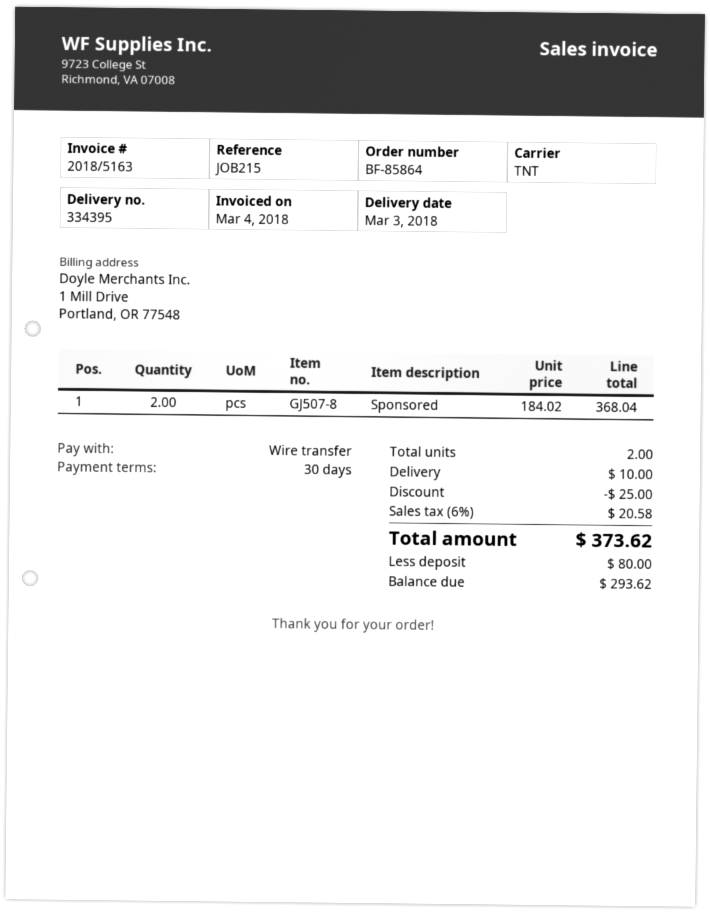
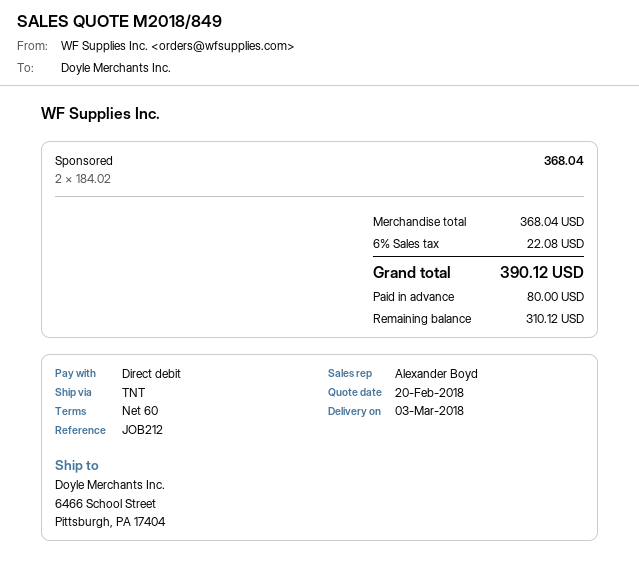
payment terms: 30 days -> 60 days
reference: JOB215 -> JOB212
payment method: bank transfer -> direct debit
discount: 25.00 -> none
shipping: 10.00 -> none
tax: 6% = 20.58 -> 6% = 22.08
total: 373.62 -> 390.12
balance: 293.62 -> 310.12

